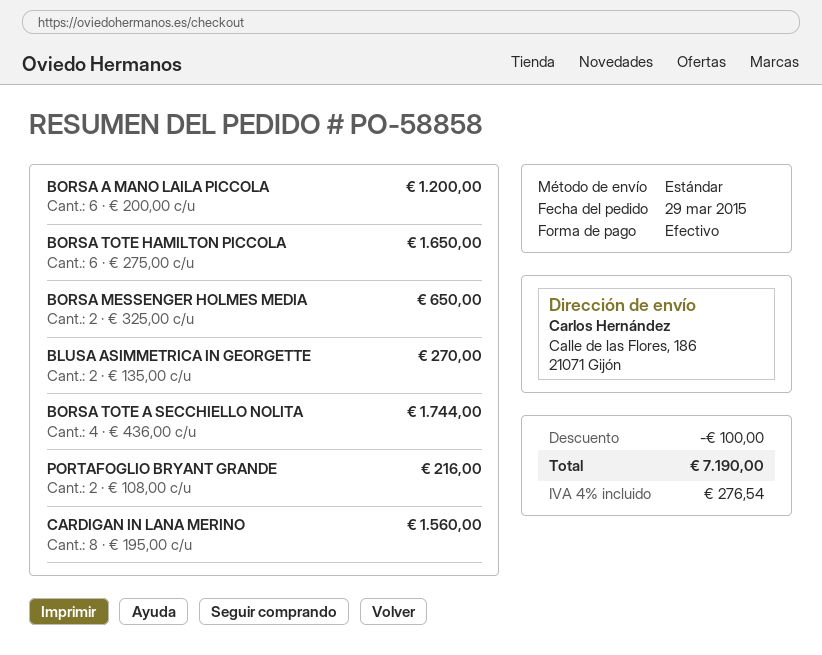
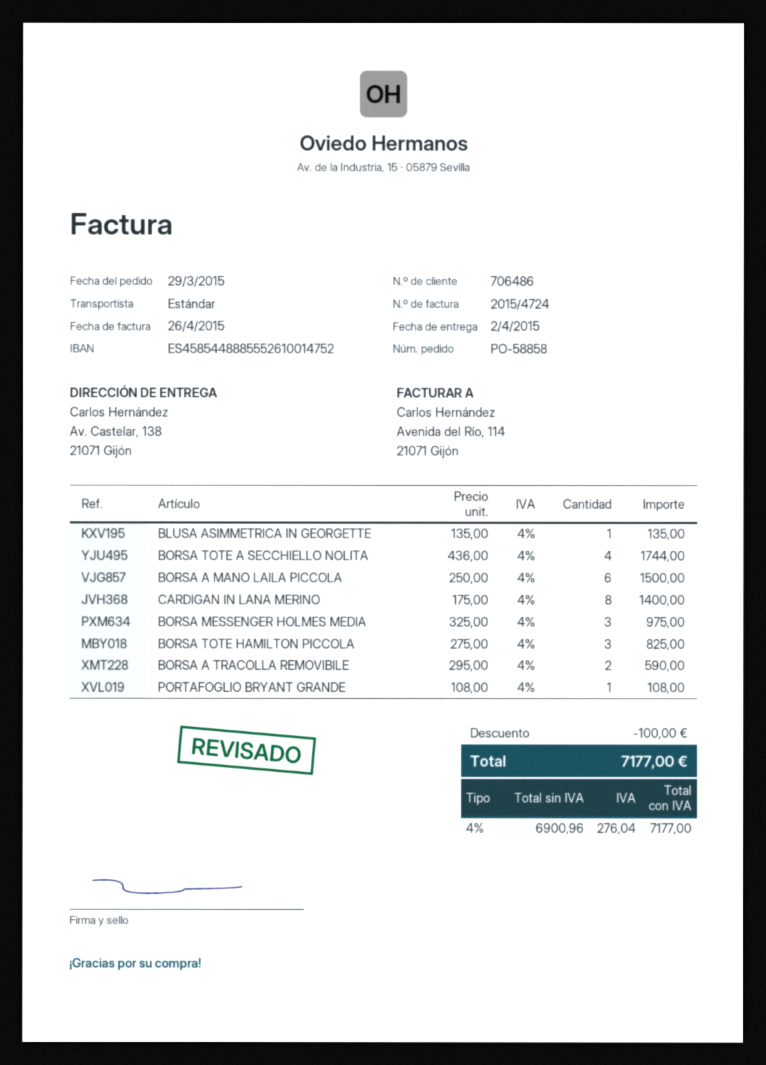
ship to: Calle de las Flores, 186, 21071 Gijón -> Av. Castelar, 138, 21071 Gijón
BORSA A MANO LAILA PICCOLA: 6 x 200.00 = 1200.00 -> 6 x 250.00 = 1500.00
BORSA TOTE HAMILTON PICCOLA: 6 x 275.00 = 1650.00 -> 3 x 275.00 = 825.00
BORSA MESSENGER HOLMES MEDIA: 2 x 325.00 = 650.00 -> 3 x 325.00 = 975.00
BLUSA ASIMMETRICA IN GEORGETTE: 2 x 135.00 = 270.00 -> 1 x 135.00 = 135.00
PORTAFOGLIO BRYANT GRANDE: 2 x 108.00 = 216.00 -> 1 x 108.00 = 108.00
CARDIGAN IN LANA MERINO: 8 x 195.00 = 1560.00 -> 8 x 175.00 = 1400.00
BORSA A TRACOLLA REMOVIBILE: none -> 2 x 295.00 = 590.00
tax: 4% = 276.54 -> 4% = 276.04
total: 7190.00 -> 7177.00

